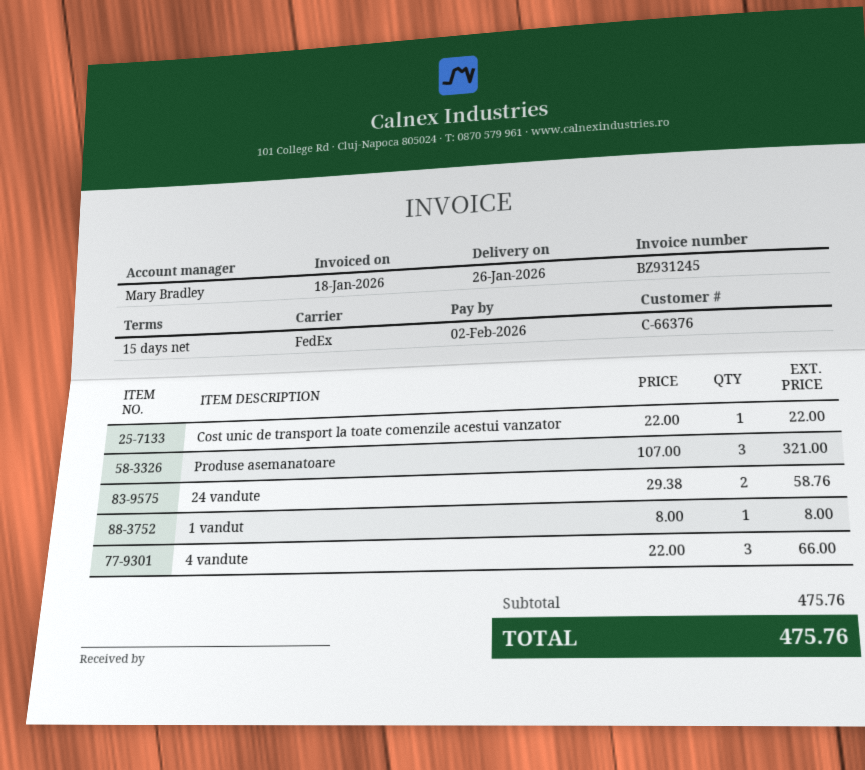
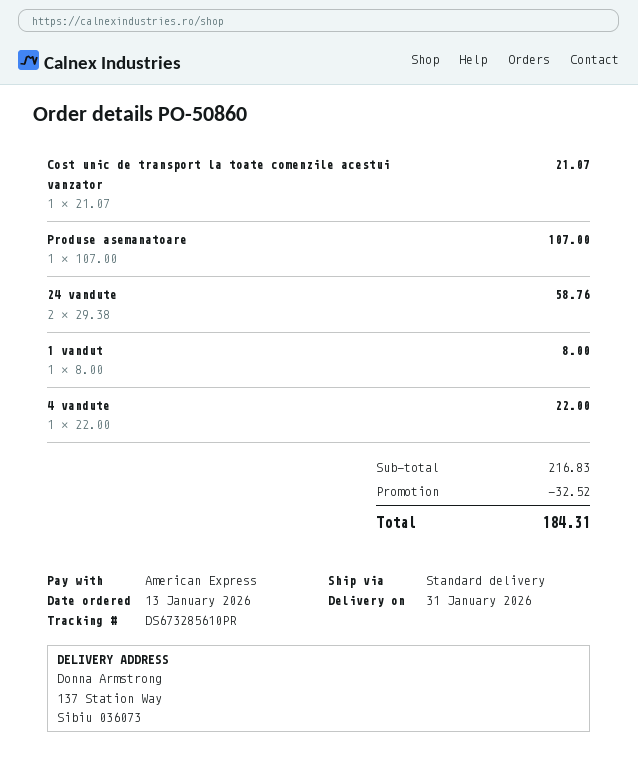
delivery date: 2026-01-26 -> 2026-01-31
shipping method: FedEx -> standard
Cost unic de transport la toate comenzile acestui vanzator: 1 x 22.00 = 22.00 -> 1 x 21.07 = 21.07
Produse asemanatoare: 3 x 107.00 = 321.00 -> 1 x 107.00 = 107.00
4 vandute: 3 x 22.00 = 66.00 -> 1 x 22.00 = 22.00
subtotal: 475.76 -> 216.83
discount: none -> 32.52
total: 475.76 -> 184.31

